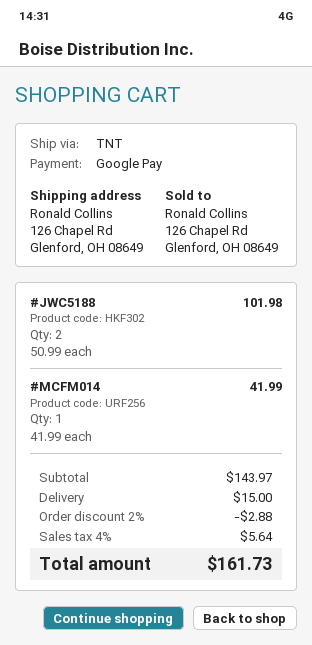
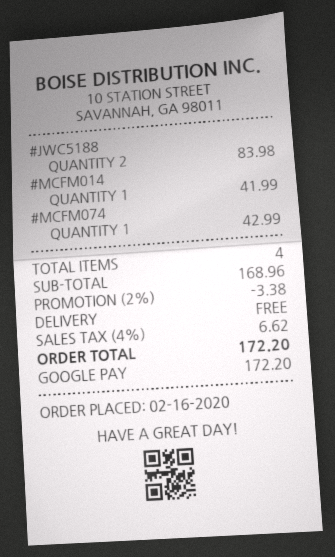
#JWC5188: 2 for 101.98 -> 2 for 83.98
#MCFM074: none -> 1 for 42.99
subtotal: 143.97 -> 168.96
discount: 2% = 2.88 -> 2% = 3.38
shipping: 15.00 -> 0.00
tax: 4% = 5.64 -> 4% = 6.62
total: 161.73 -> 172.20

